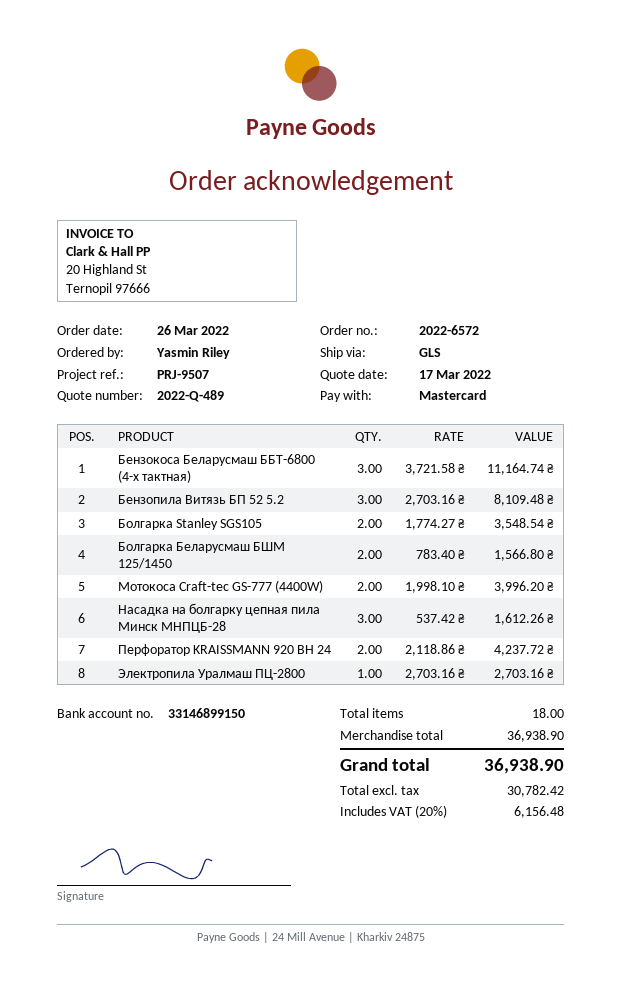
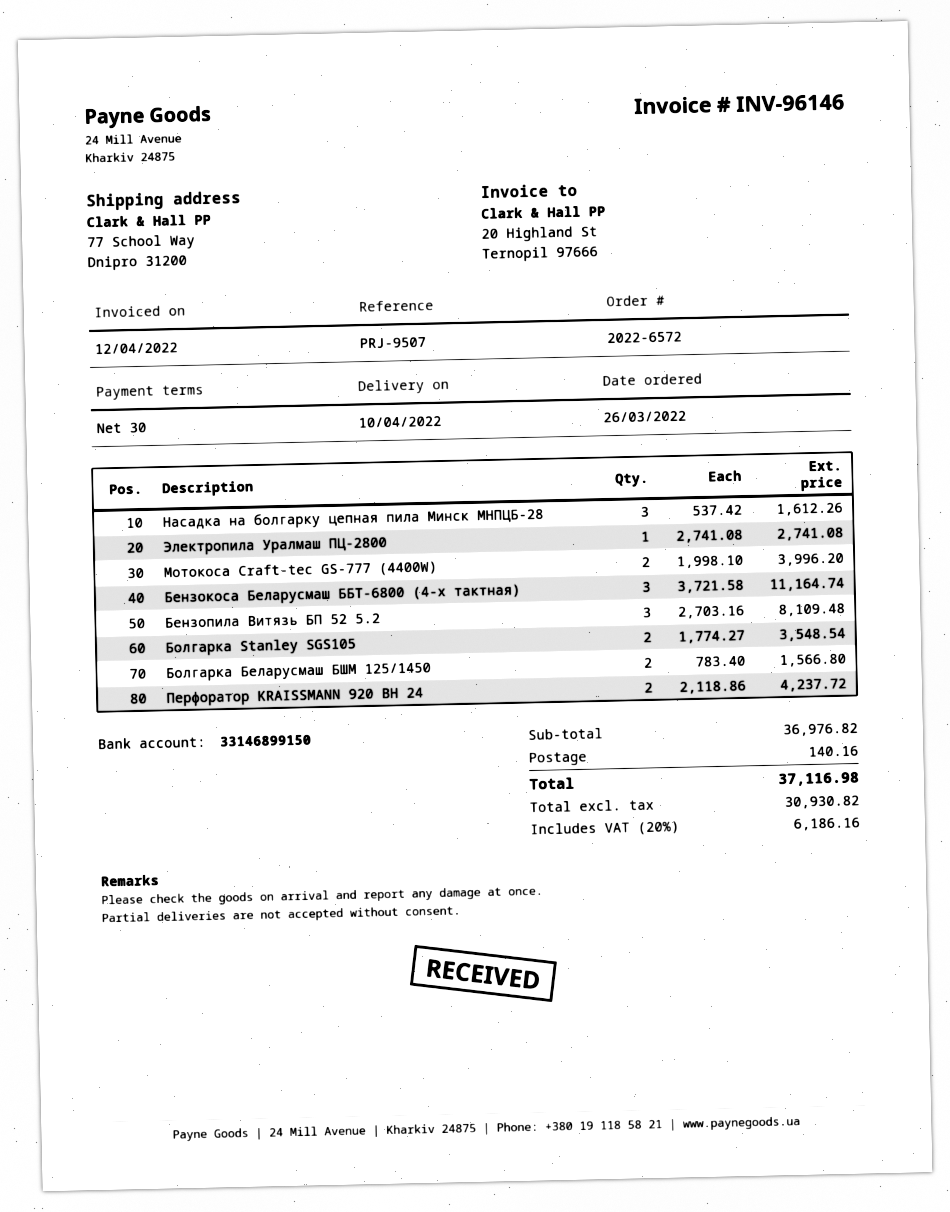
Электропила Уралмаш ПЦ-2800: 1 x 2703.16 = 2703.16 -> 1 x 2741.08 = 2741.08
subtotal: 36938.90 -> 36976.82
shipping: none -> 140.16
net: 30782.42 -> 30930.82
tax: 20% = 6156.48 -> 20% = 6186.16
total: 36938.90 -> 37116.98

